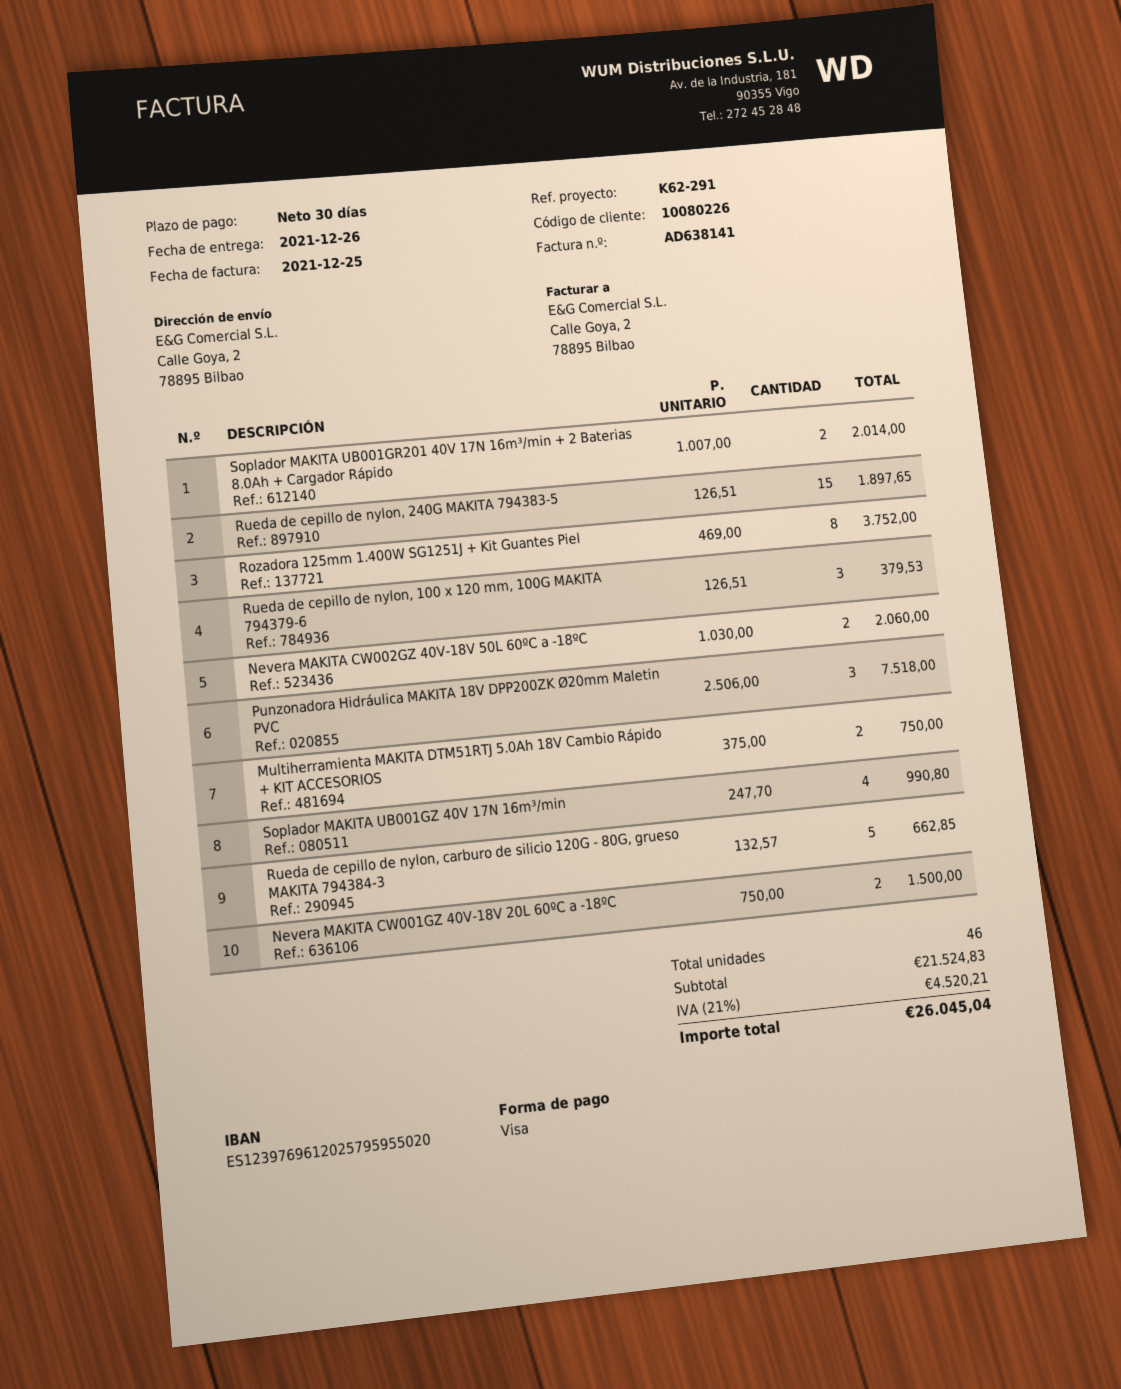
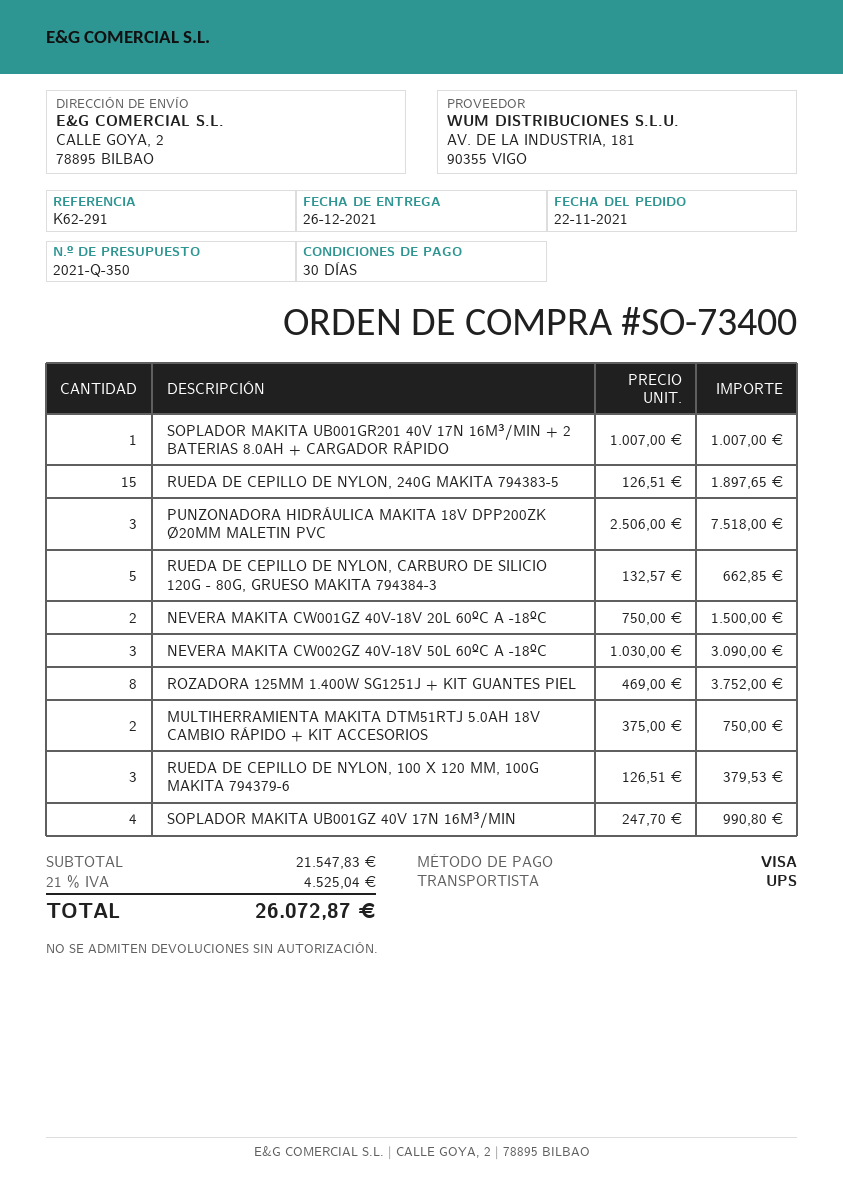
Soplador MAKITA UB001GR201 40V 17N 16m³/min + 2 Baterias 8.0Ah + Cargador Rápido: 2 x 1007.00 = 2014.00 -> 1 x 1007.00 = 1007.00
Nevera MAKITA CW002GZ 40V-18V 50L 60ºC a -18ºC: 2 x 1030.00 = 2060.00 -> 3 x 1030.00 = 3090.00
subtotal: 21524.83 -> 21547.83
tax: 21% = 4520.21 -> 21% = 4525.04
total: 26045.04 -> 26072.87

